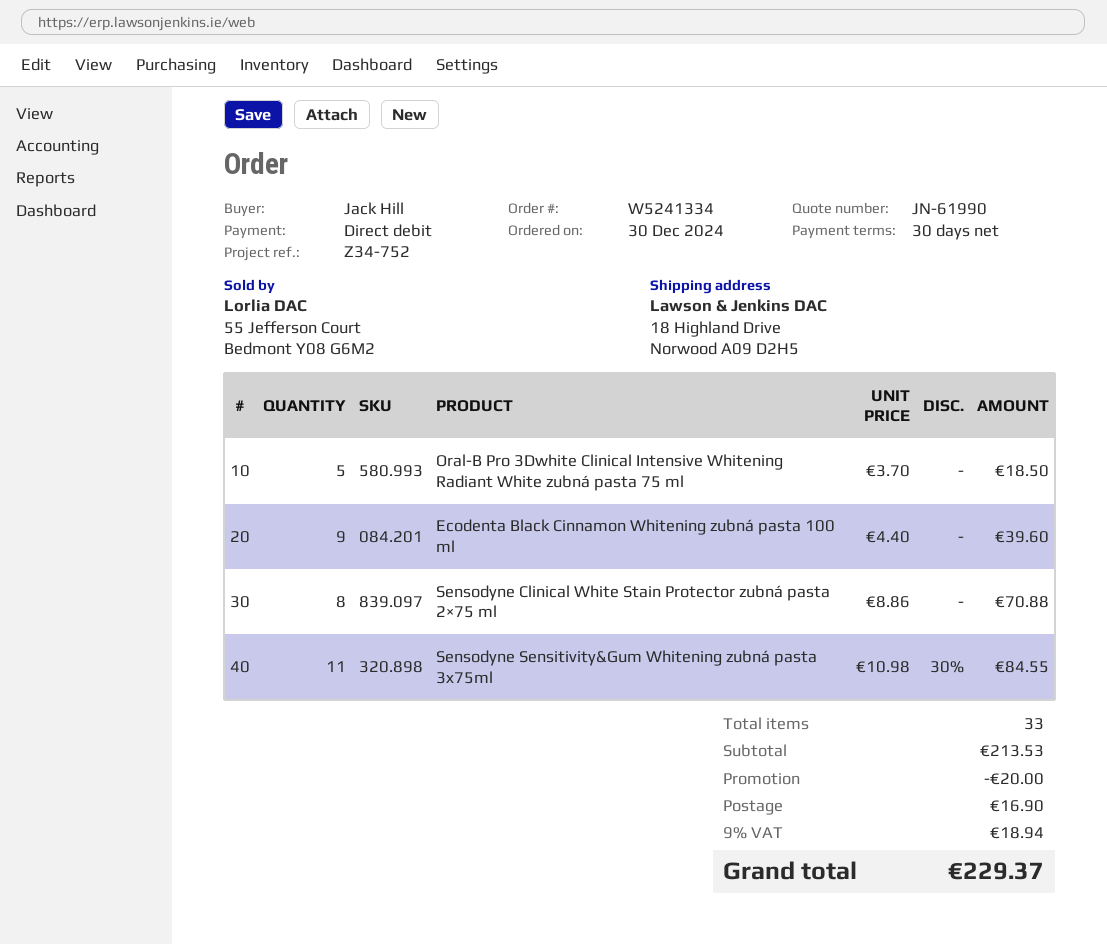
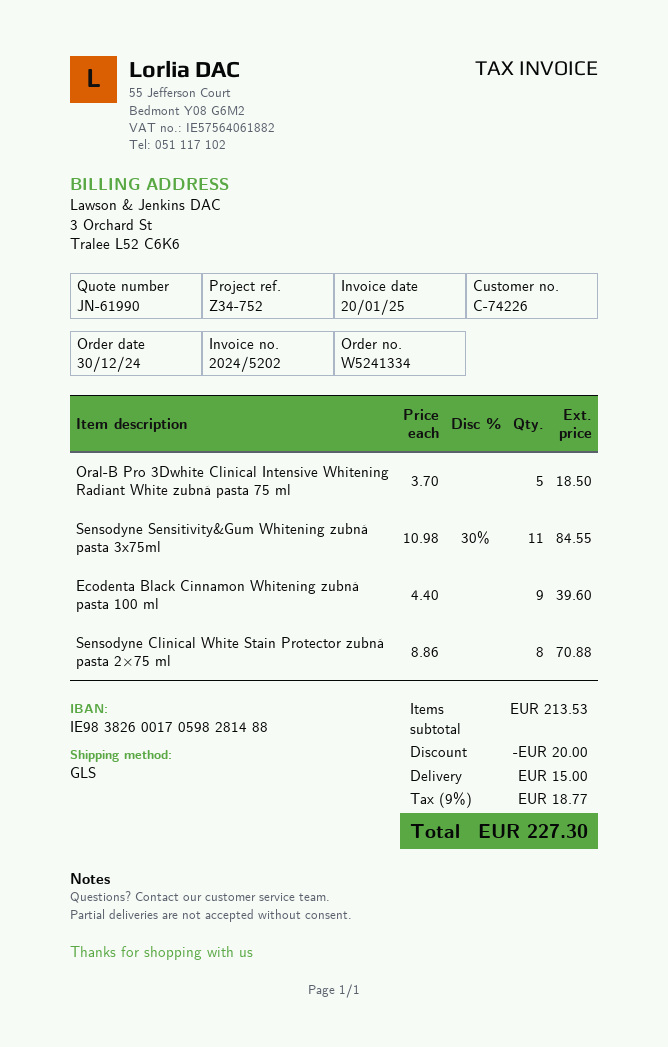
shipping: 16.90 -> 15.00
tax: 9% = 18.94 -> 9% = 18.77
total: 229.37 -> 227.30

